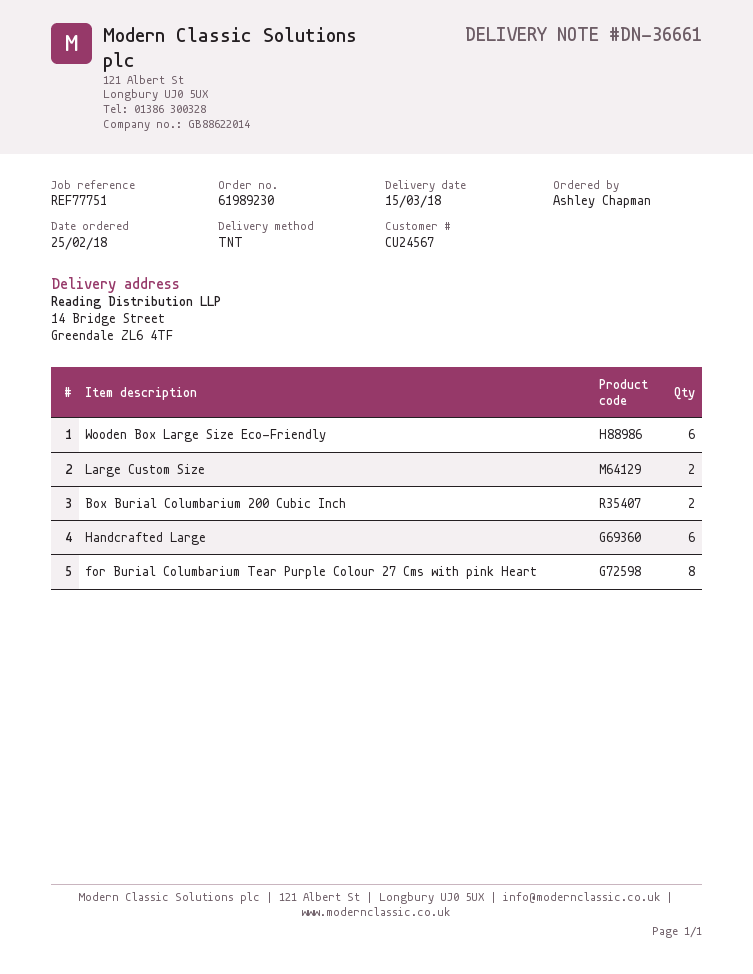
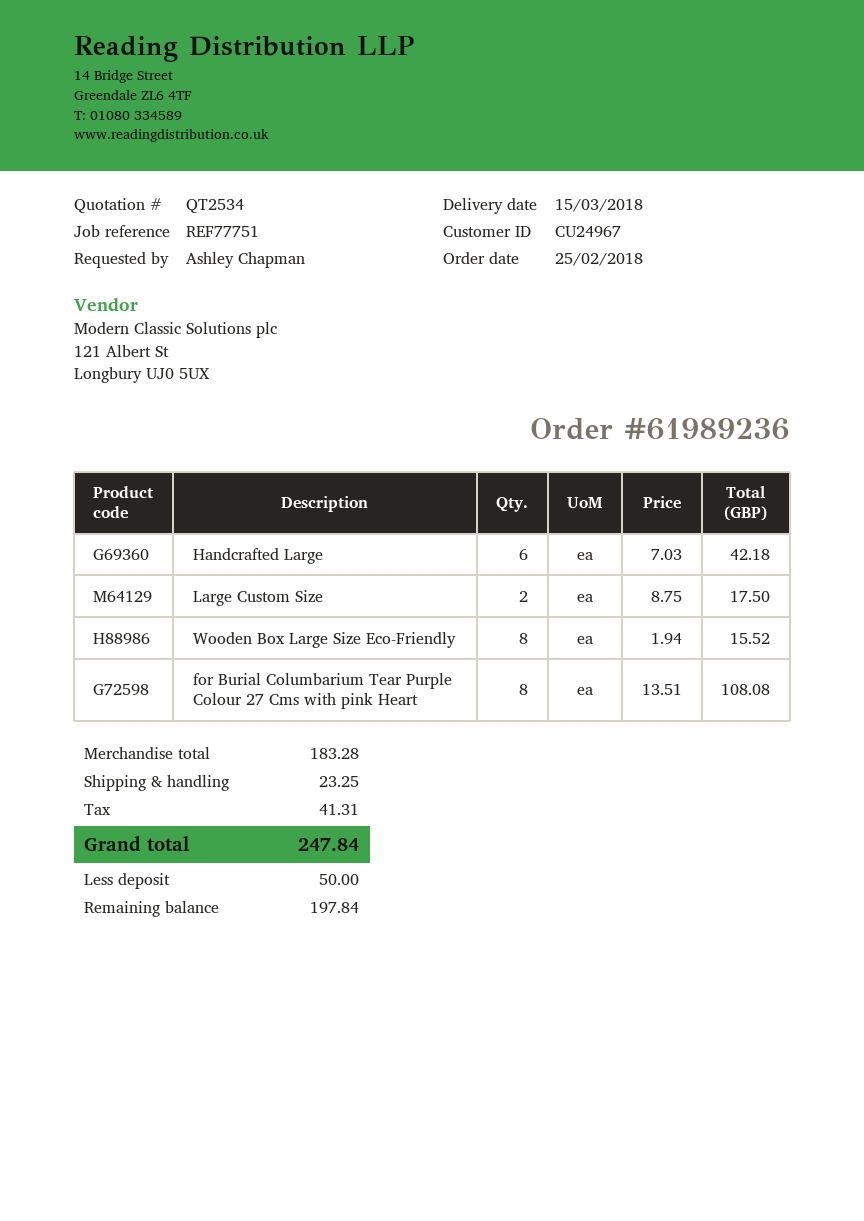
order number: 61989230 -> 61989236
customer number: CU24567 -> CU24967
Wooden Box Large Size Eco-Friendly: 6 -> 8
Box Burial Columbarium 200 Cubic Inch: 2 -> none

